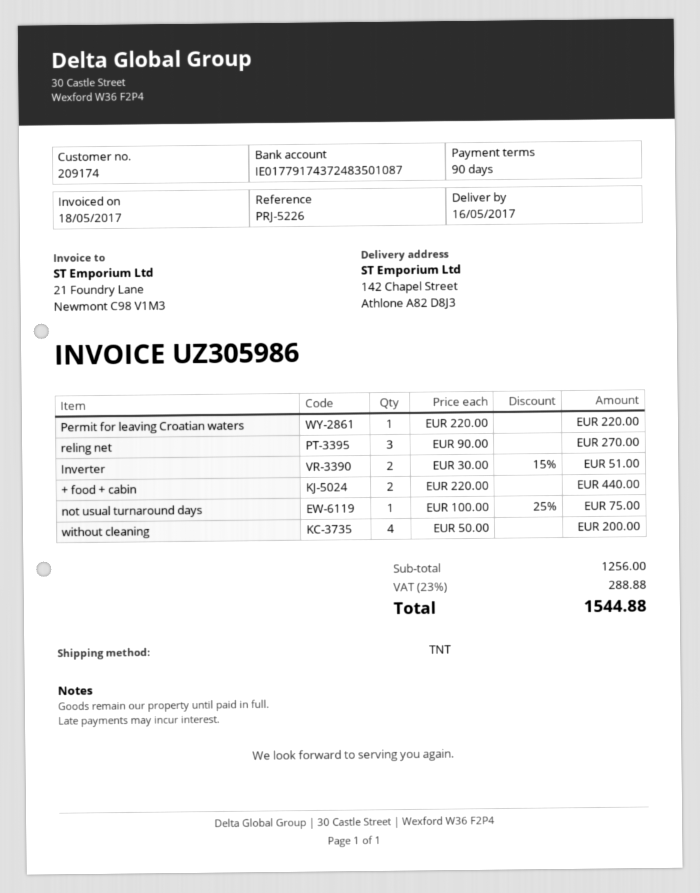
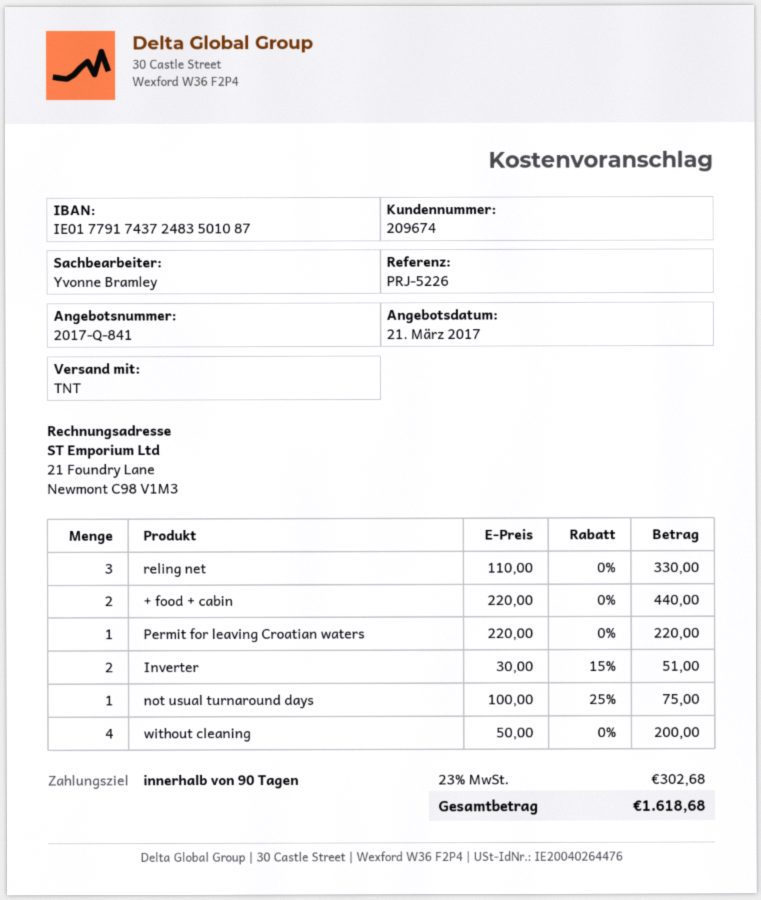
customer number: 209174 -> 209674
reling net: 3 x 90.00 = 270.00 -> 3 x 110.00 = 330.00
tax: 23% = 288.88 -> 23% = 302.68
total: 1544.88 -> 1618.68

